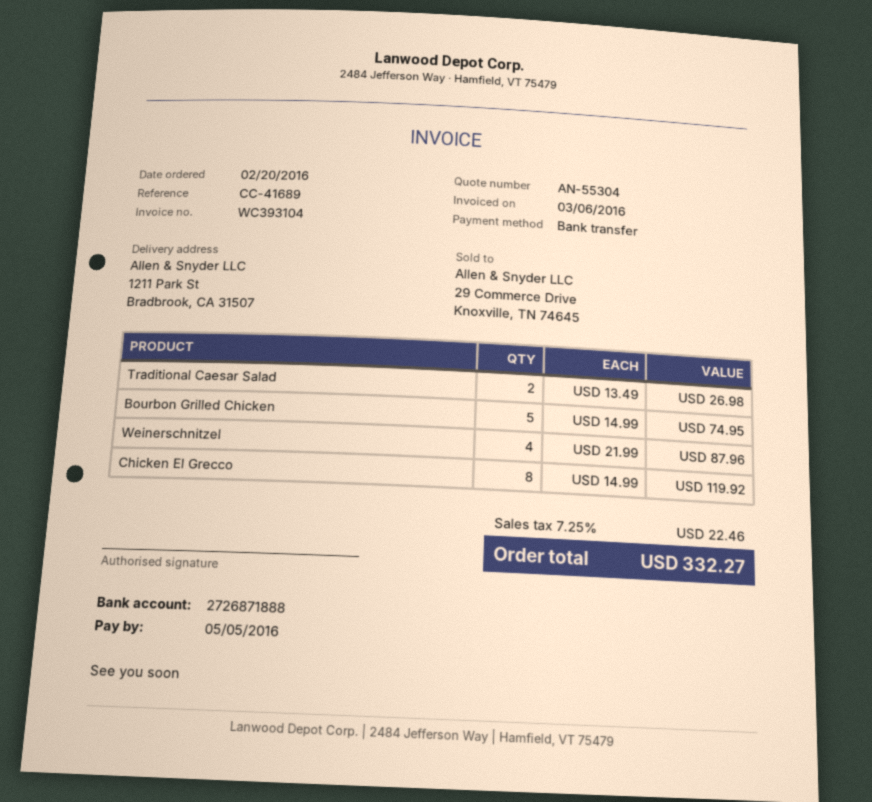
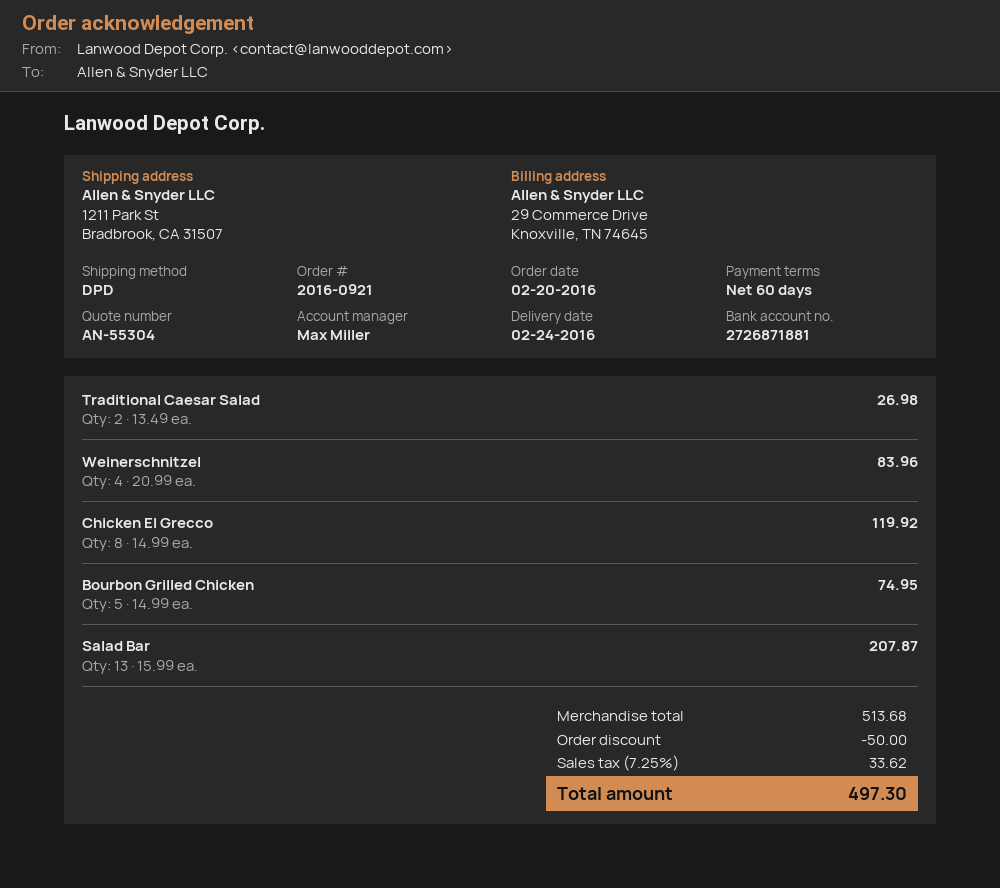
bank account: 2726871888 -> 2726871881
Weinerschnitzel: 4 x 21.99 = 87.96 -> 4 x 20.99 = 83.96
Salad Bar: none -> 13 x 15.99 = 207.87
discount: none -> 50.00
tax: 7.25% = 22.46 -> 7.25% = 33.62
total: 332.27 -> 497.30

